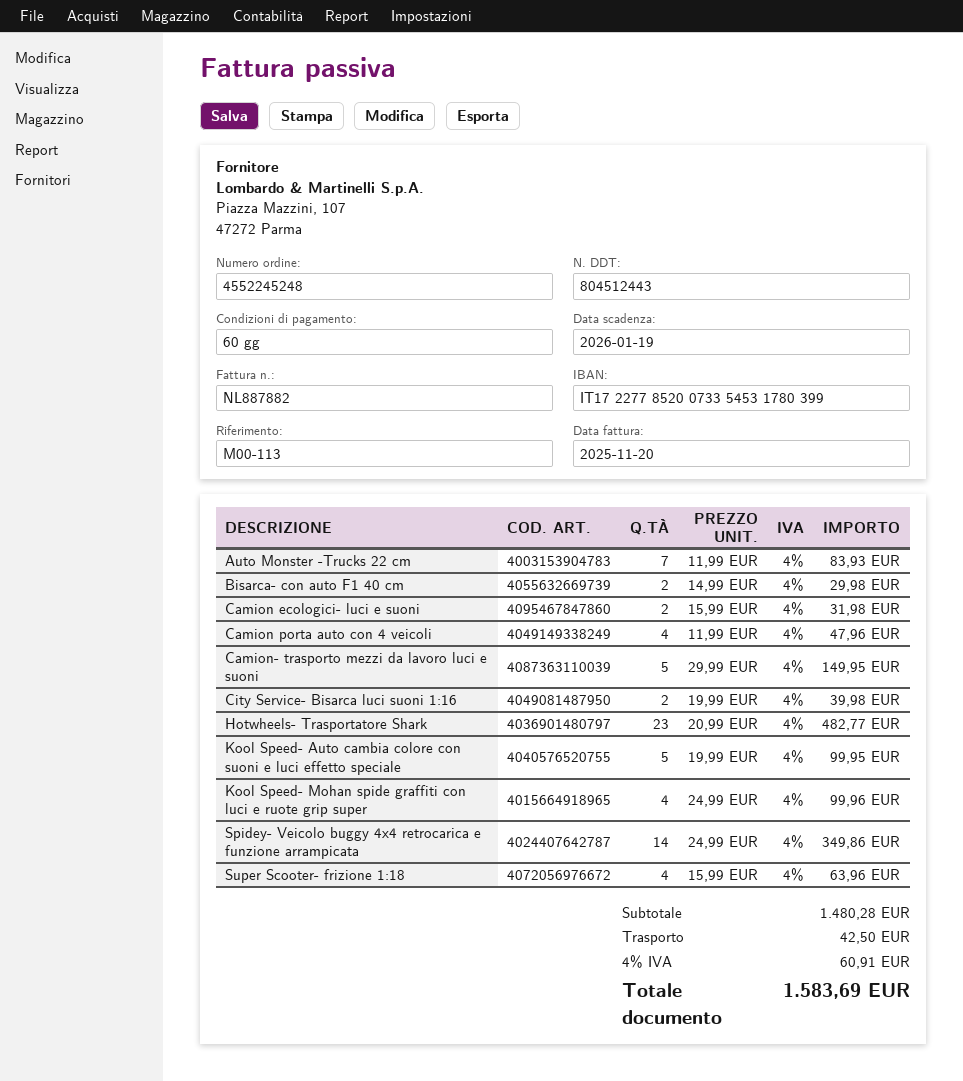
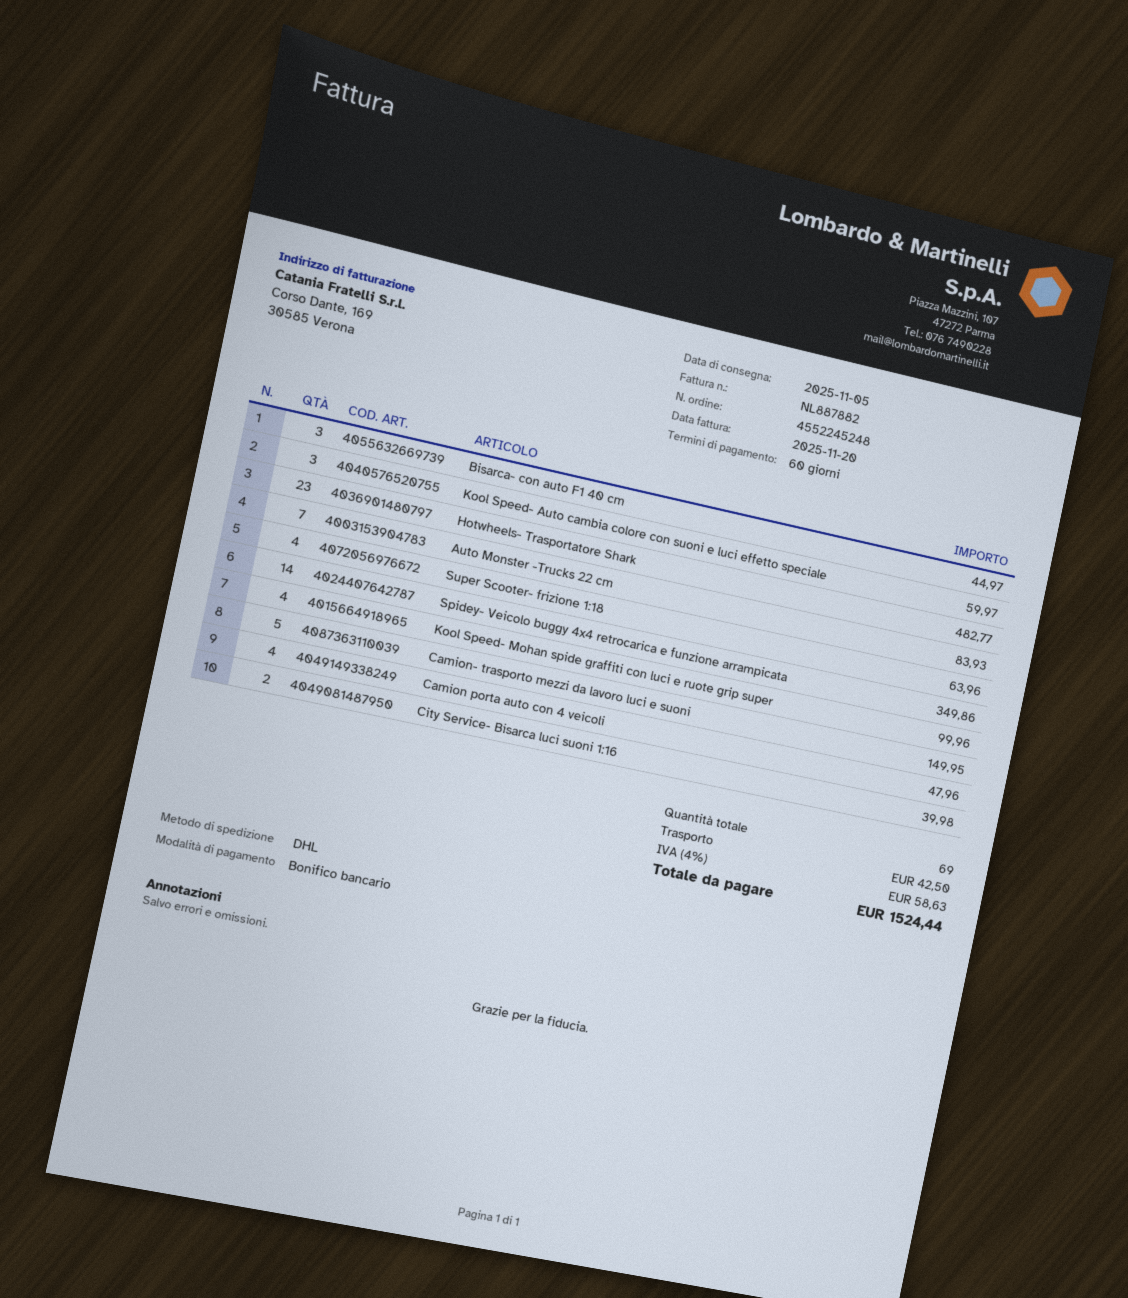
Bisarca- con auto F1 40 cm: 2 for 29.98 -> 3 for 44.97
Camion ecologici- luci e suoni: 2 for 31.98 -> none
Kool Speed- Auto cambia colore con suoni e luci effetto speciale: 5 for 99.95 -> 3 for 59.97
tax: 4% = 60.91 -> 4% = 58.63
total: 1583.69 -> 1524.44

